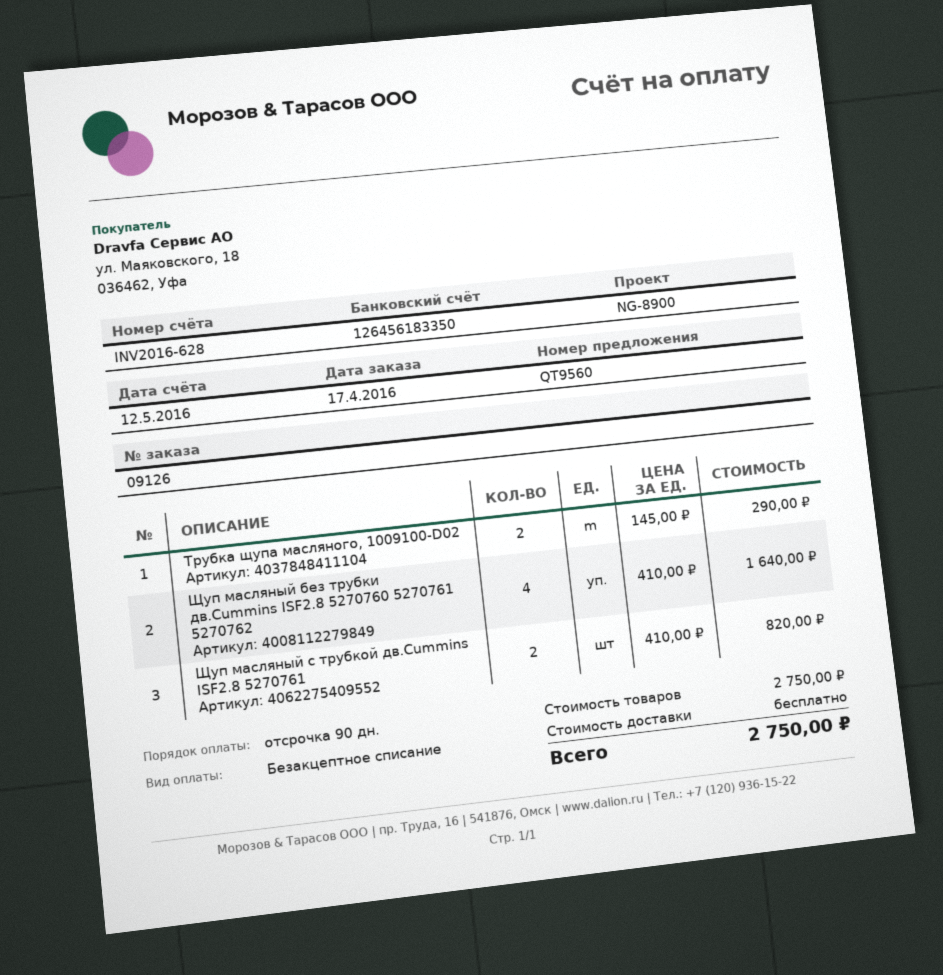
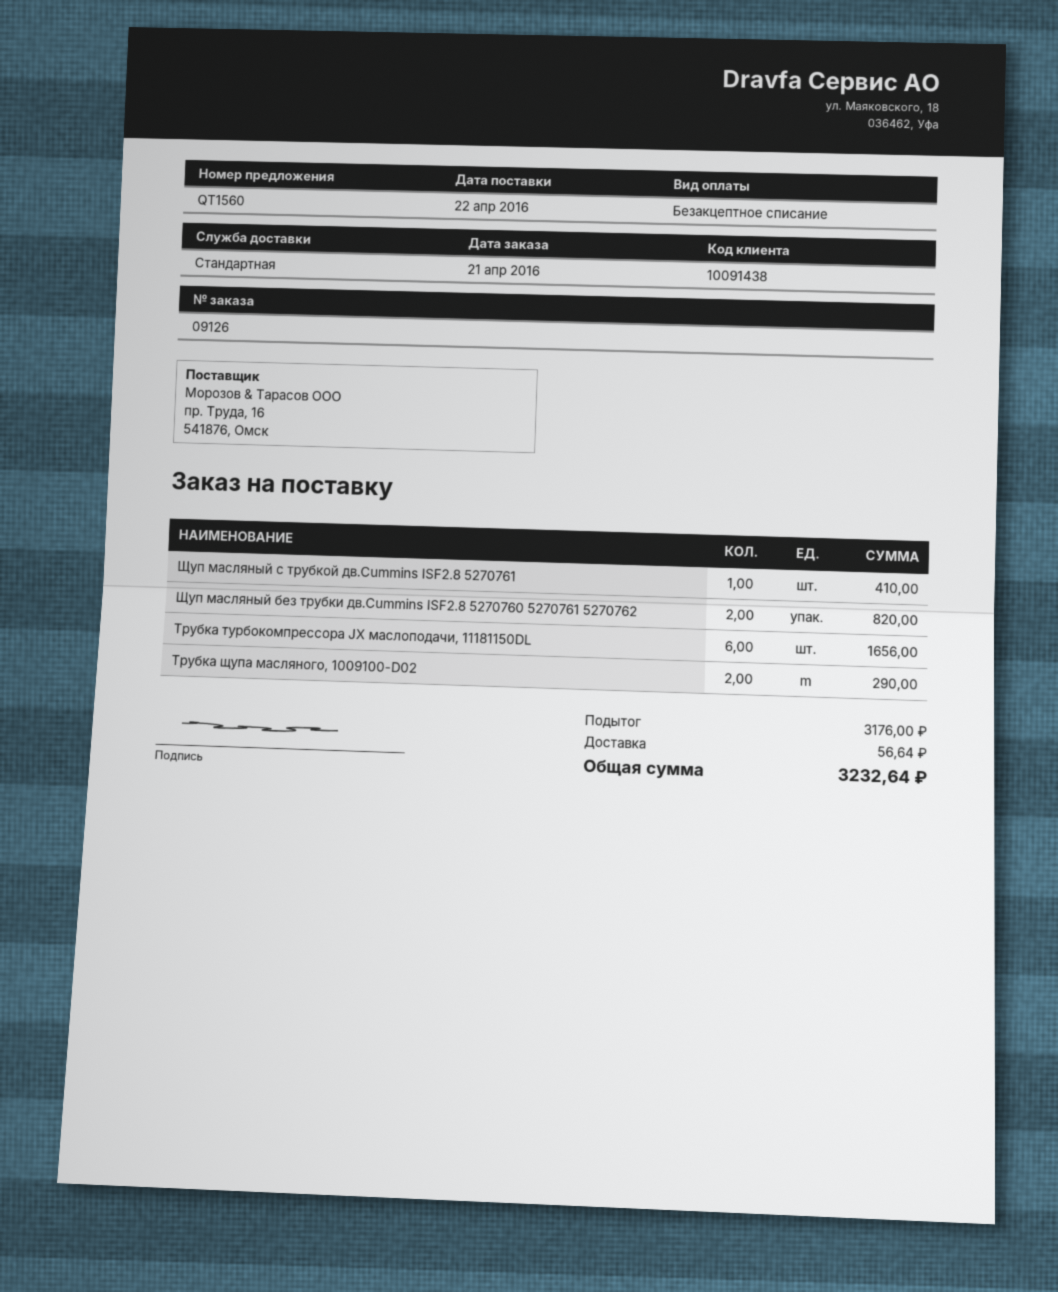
quote number: QT9560 -> QT1560
order date: 2016-04-17 -> 2016-04-21
Щуп масляный без трубки дв.Cummins ISF2.8 5270760 5270761 5270762: 4 for 1640.00 -> 2 for 820.00
Щуп масляный с трубкой дв.Cummins ISF2.8 5270761: 2 for 820.00 -> 1 for 410.00
Трубка турбокомпрессора JX маслоподачи, 11181150DL: none -> 6 for 1656.00
subtotal: 2750.00 -> 3176.00
shipping: 0.00 -> 56.64
total: 2750.00 -> 3232.64

